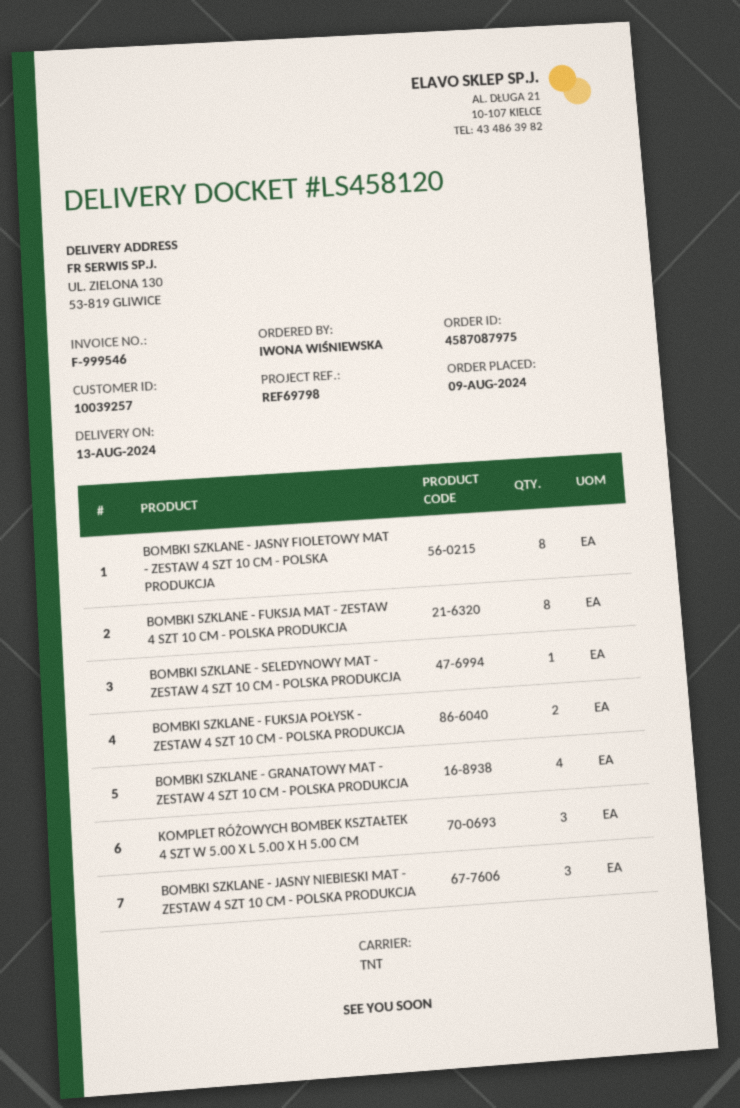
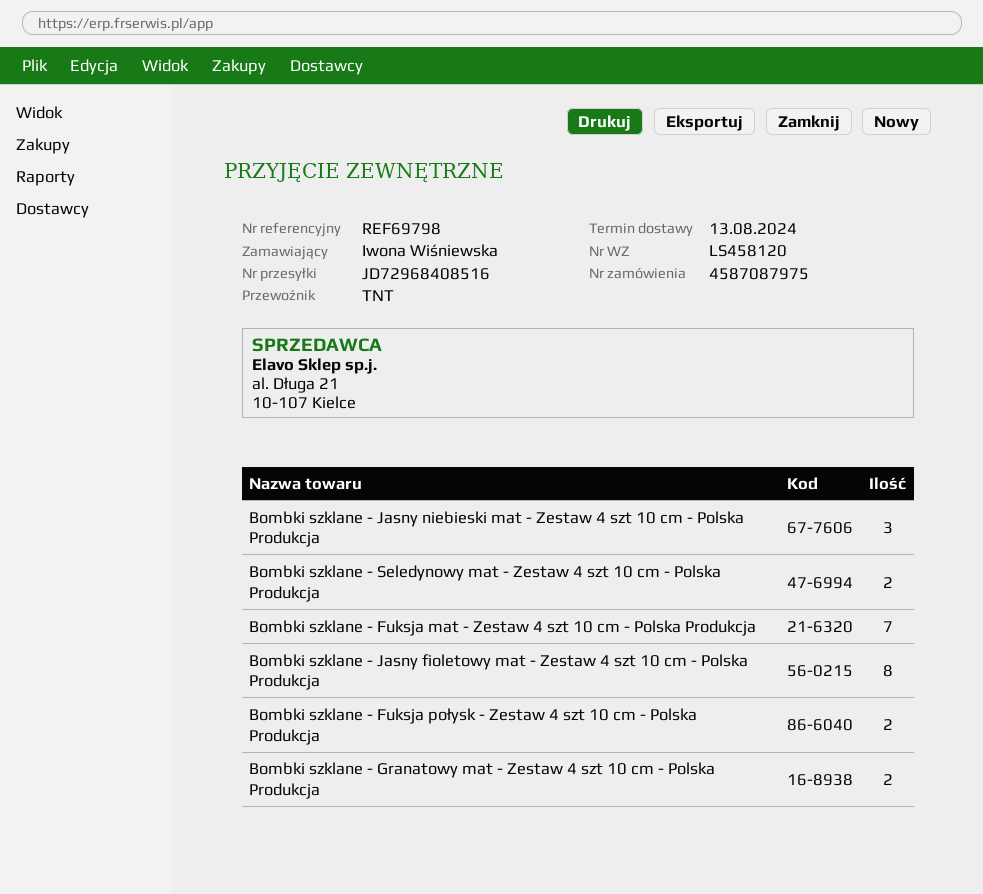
BOMBKI SZKLANE - FUKSJA MAT - ZESTAW 4 SZT 10 CM - POLSKA PRODUKCJA: 8 -> 7
BOMBKI SZKLANE - SELEDYNOWY MAT - ZESTAW 4 SZT 10 CM - POLSKA PRODUKCJA: 1 -> 2
BOMBKI SZKLANE - GRANATOWY MAT - ZESTAW 4 SZT 10 CM - POLSKA PRODUKCJA: 4 -> 2
KOMPLET RÓŻOWYCH BOMBEK KSZTAŁTEK 4 SZT W 5.00 X L 5.00 X H 5.00 CM: 3 -> none

